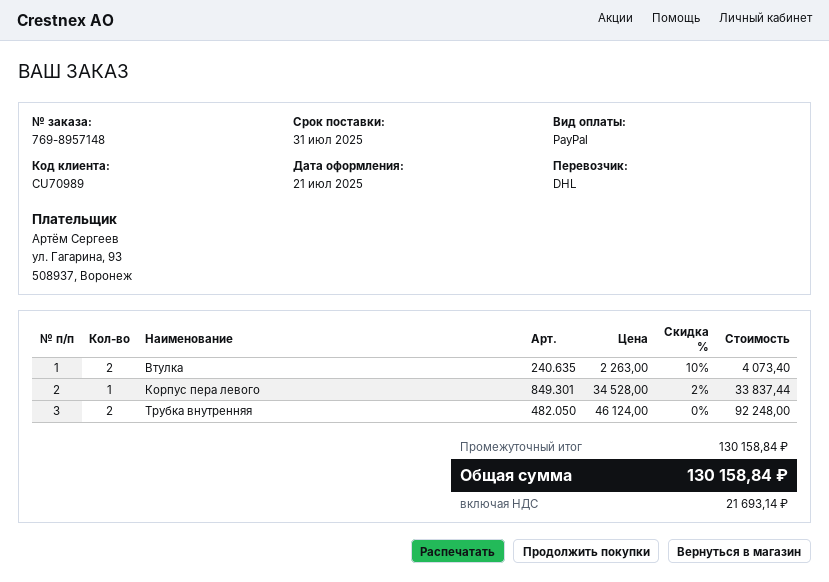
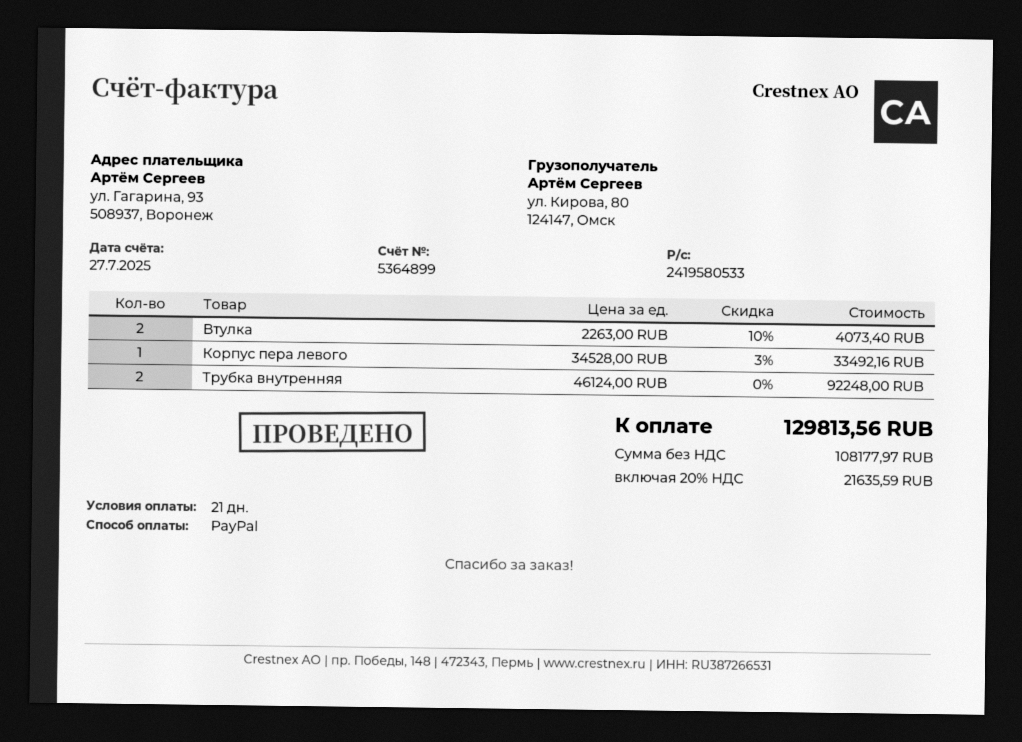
Корпус пера левого: 1 x 34528.00 - 2% = 33837.44 -> 1 x 34528.00 - 3% = 33492.16
tax: 21693.14 -> 21635.59
total: 130158.84 -> 129813.56

